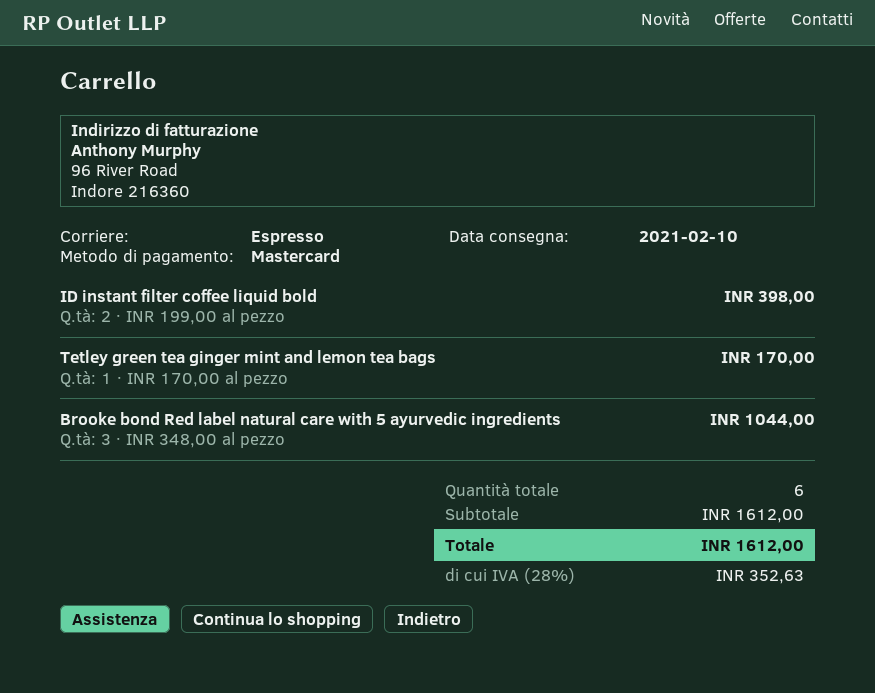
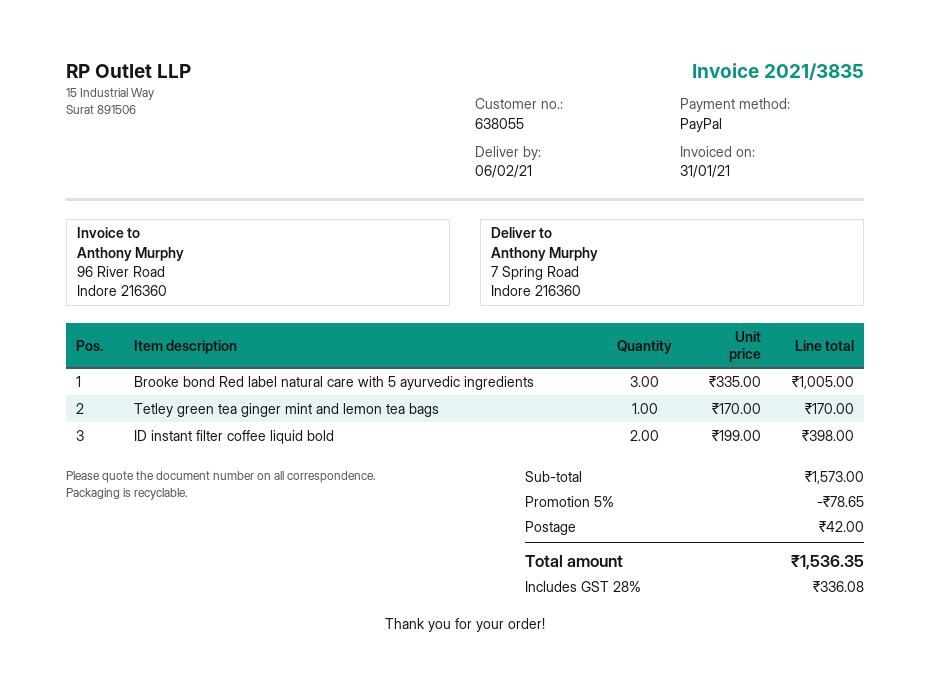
delivery date: 2021-02-10 -> 2021-02-06
payment method: Mastercard -> PayPal
Brooke bond Red label natural care with 5 ayurvedic ingredients: 3 x 348.00 = 1044.00 -> 3 x 335.00 = 1005.00
subtotal: 1612.00 -> 1573.00
discount: none -> 5% = 78.65
shipping: none -> 42.00
tax: 28% = 352.63 -> 28% = 336.08
total: 1612.00 -> 1536.35

